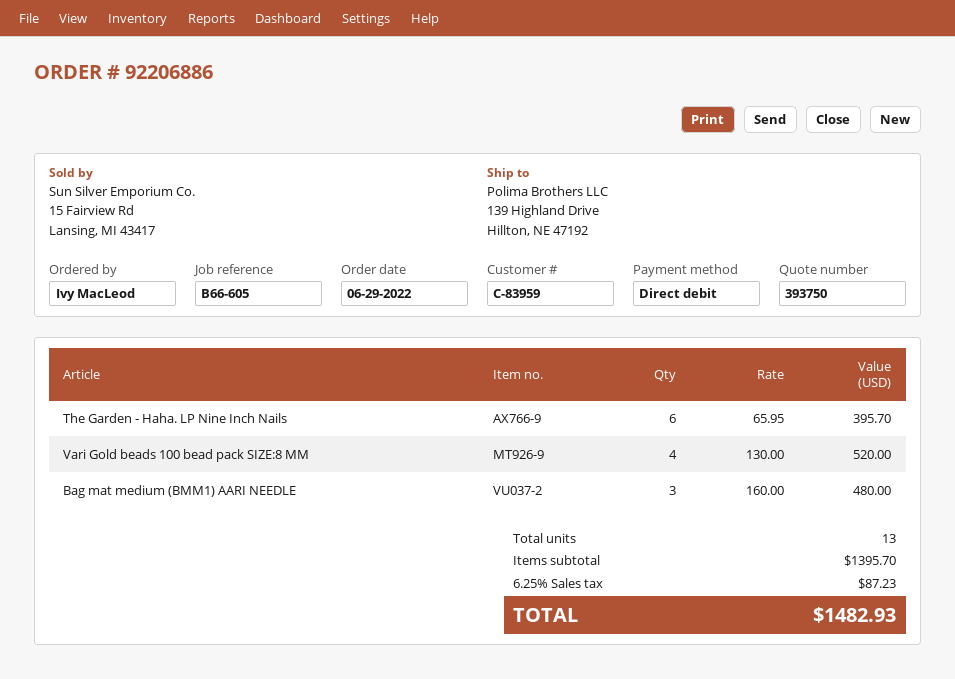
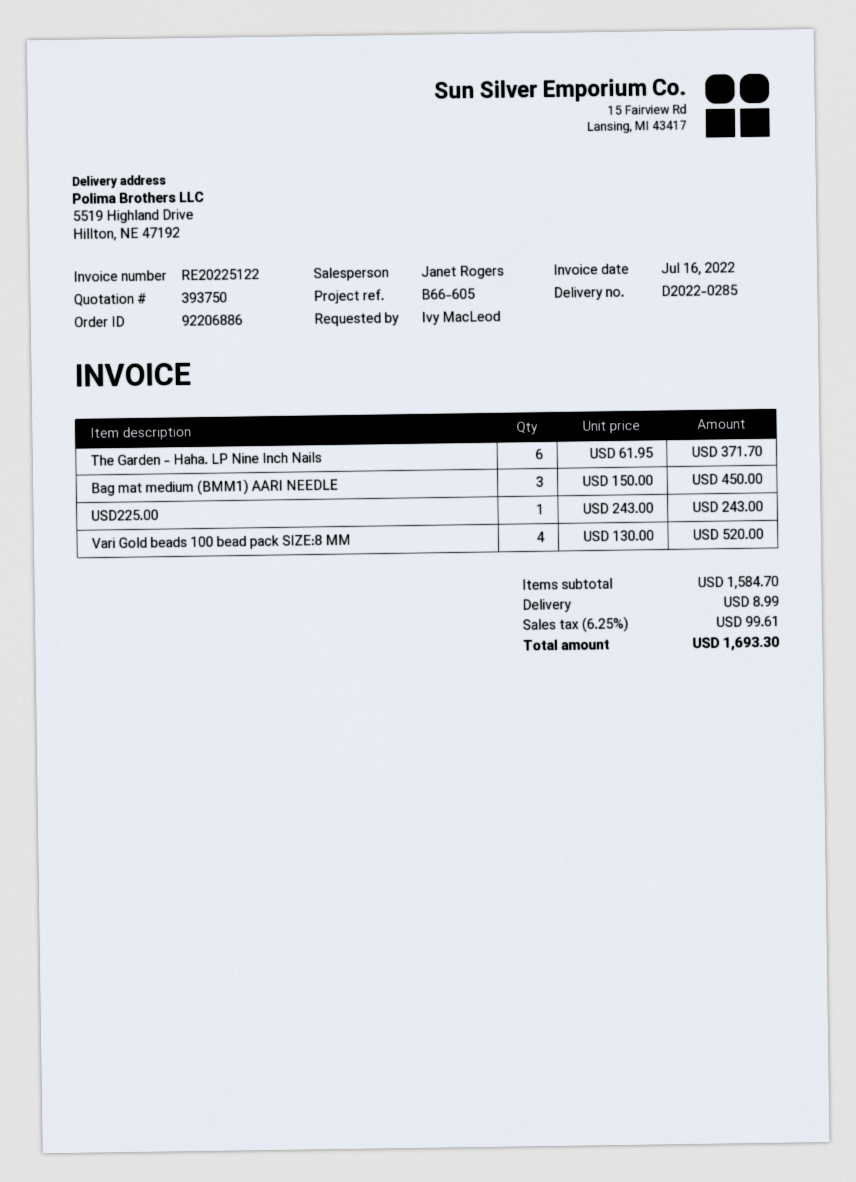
ship to: 139 Highland Drive, Hillton, NE 47192 -> 5519 Highland Drive, Hillton, NE 47192
The Garden - Haha. LP Nine Inch Nails: 6 x 65.95 = 395.70 -> 6 x 61.95 = 371.70
Bag mat medium (BMM1) AARI NEEDLE: 3 x 160.00 = 480.00 -> 3 x 150.00 = 450.00
USD225.00: none -> 1 x 243.00 = 243.00
subtotal: 1395.70 -> 1584.70
shipping: none -> 8.99
tax: 6.25% = 87.23 -> 6.25% = 99.61
total: 1482.93 -> 1693.30

